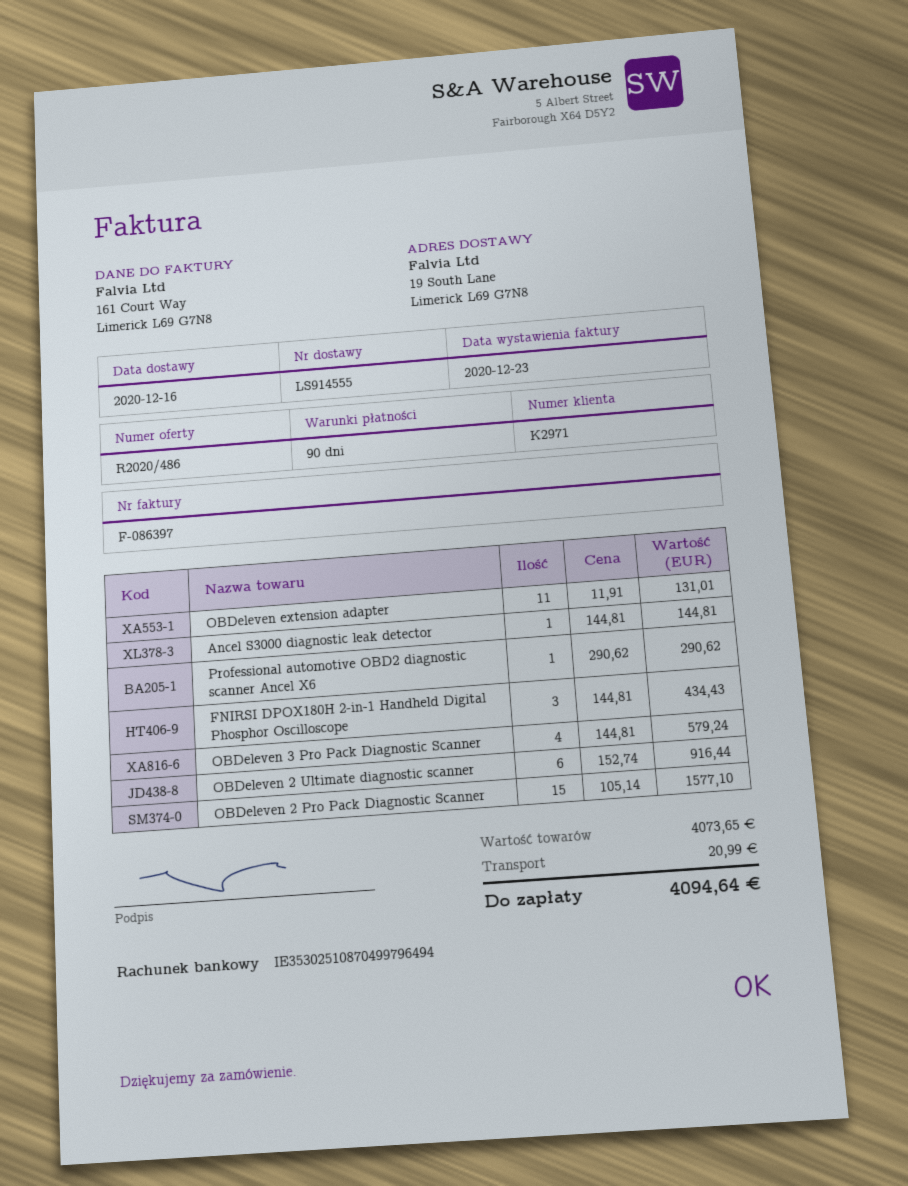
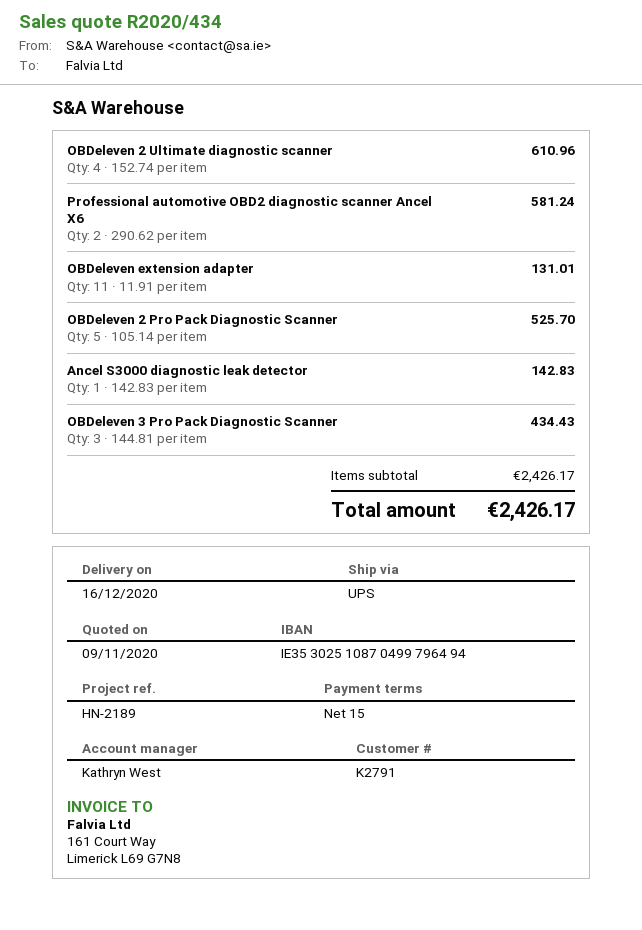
quote number: R2020/486 -> R2020/434
payment terms: 90 days -> 15 days
customer number: K2971 -> K2791
Ancel S3000 diagnostic leak detector: 1 x 144.81 = 144.81 -> 1 x 142.83 = 142.83
Professional automotive OBD2 diagnostic scanner Ancel X6: 1 x 290.62 = 290.62 -> 2 x 290.62 = 581.24
FNIRSI DPOX180H 2-in-1 Handheld Digital Phosphor Oscilloscope: 3 x 144.81 = 434.43 -> none
OBDeleven 3 Pro Pack Diagnostic Scanner: 4 x 144.81 = 579.24 -> 3 x 144.81 = 434.43
OBDeleven 2 Ultimate diagnostic scanner: 6 x 152.74 = 916.44 -> 4 x 152.74 = 610.96
OBDeleven 2 Pro Pack Diagnostic Scanner: 15 x 105.14 = 1577.10 -> 5 x 105.14 = 525.70
subtotal: 4073.65 -> 2426.17
shipping: 20.99 -> none
total: 4094.64 -> 2426.17

